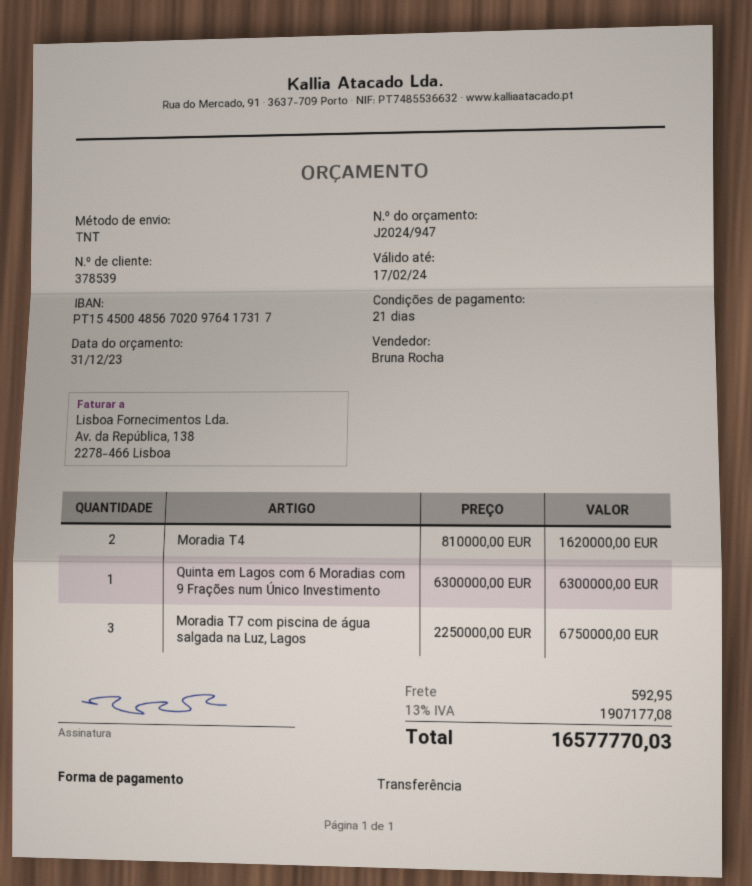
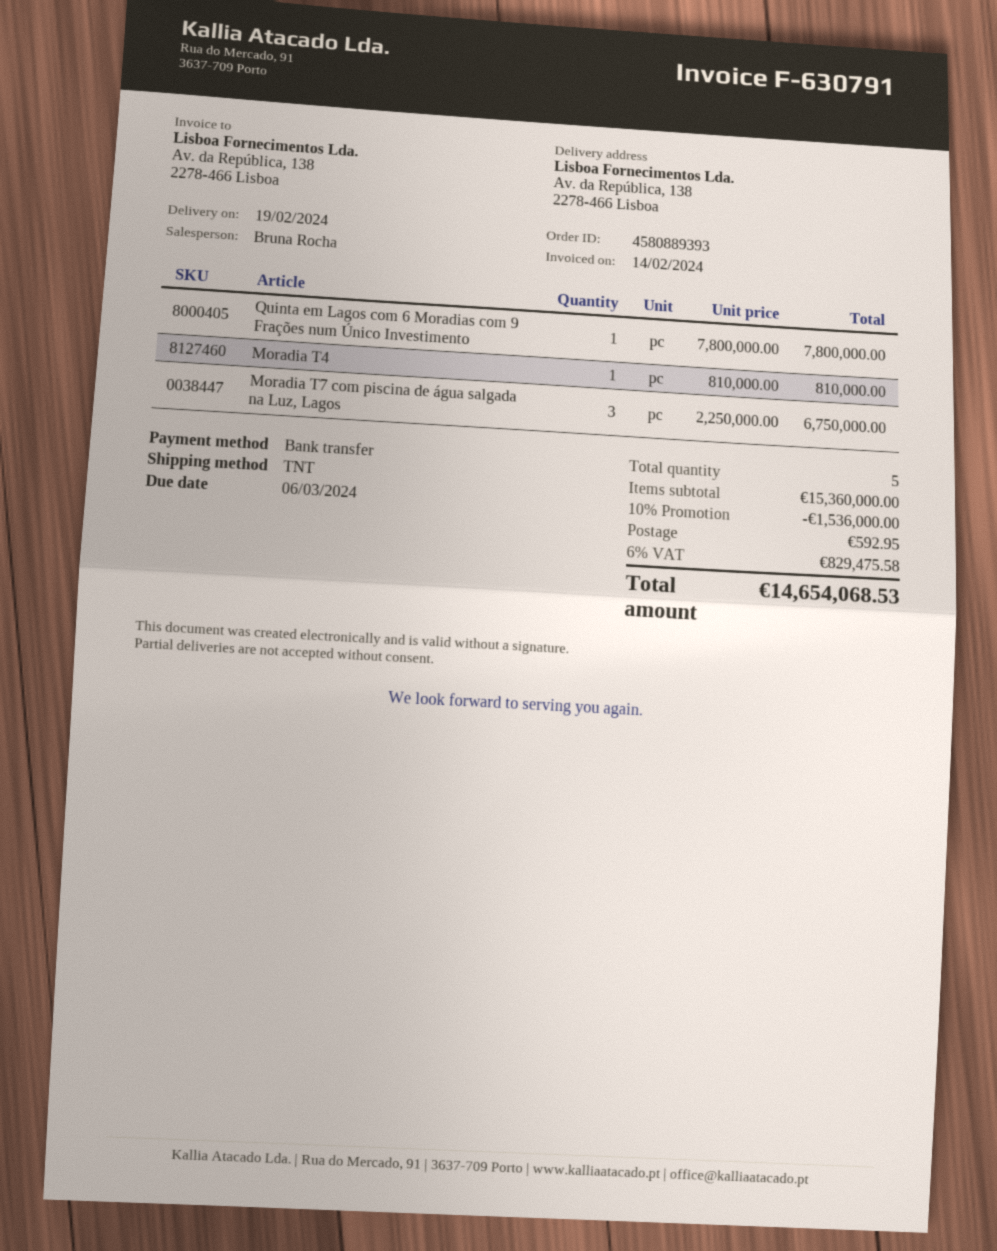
Moradia T4: 2 x 810000.00 = 1620000.00 -> 1 x 810000.00 = 810000.00
Quinta em Lagos com 6 Moradias com 9 Frações num Único Investimento: 1 x 6300000.00 = 6300000.00 -> 1 x 7800000.00 = 7800000.00
discount: none -> 10% = 1536000.00
tax: 13% = 1907177.08 -> 6% = 829475.58
total: 16577770.03 -> 14654068.53

